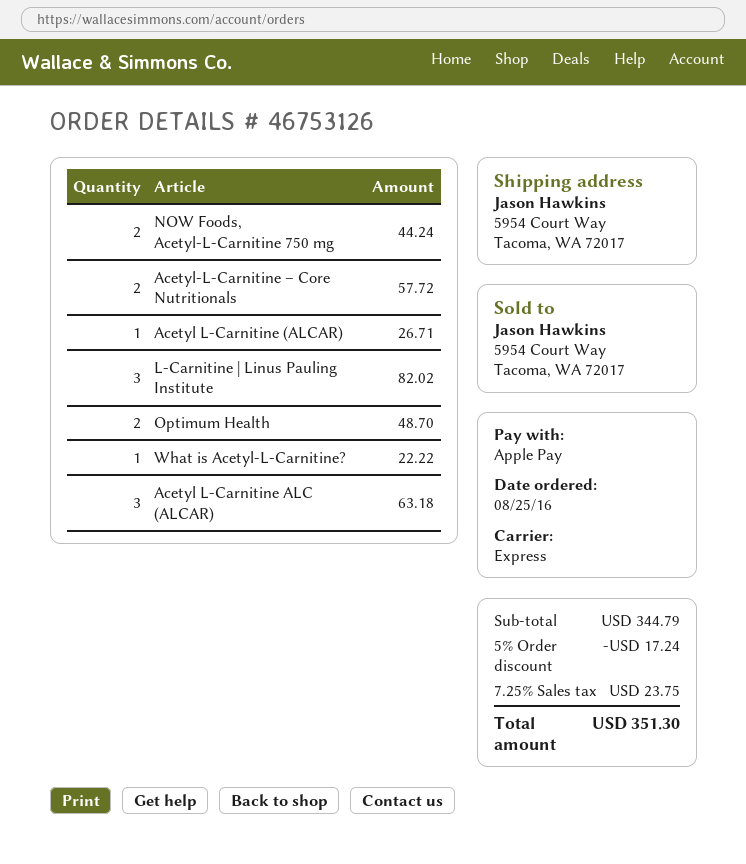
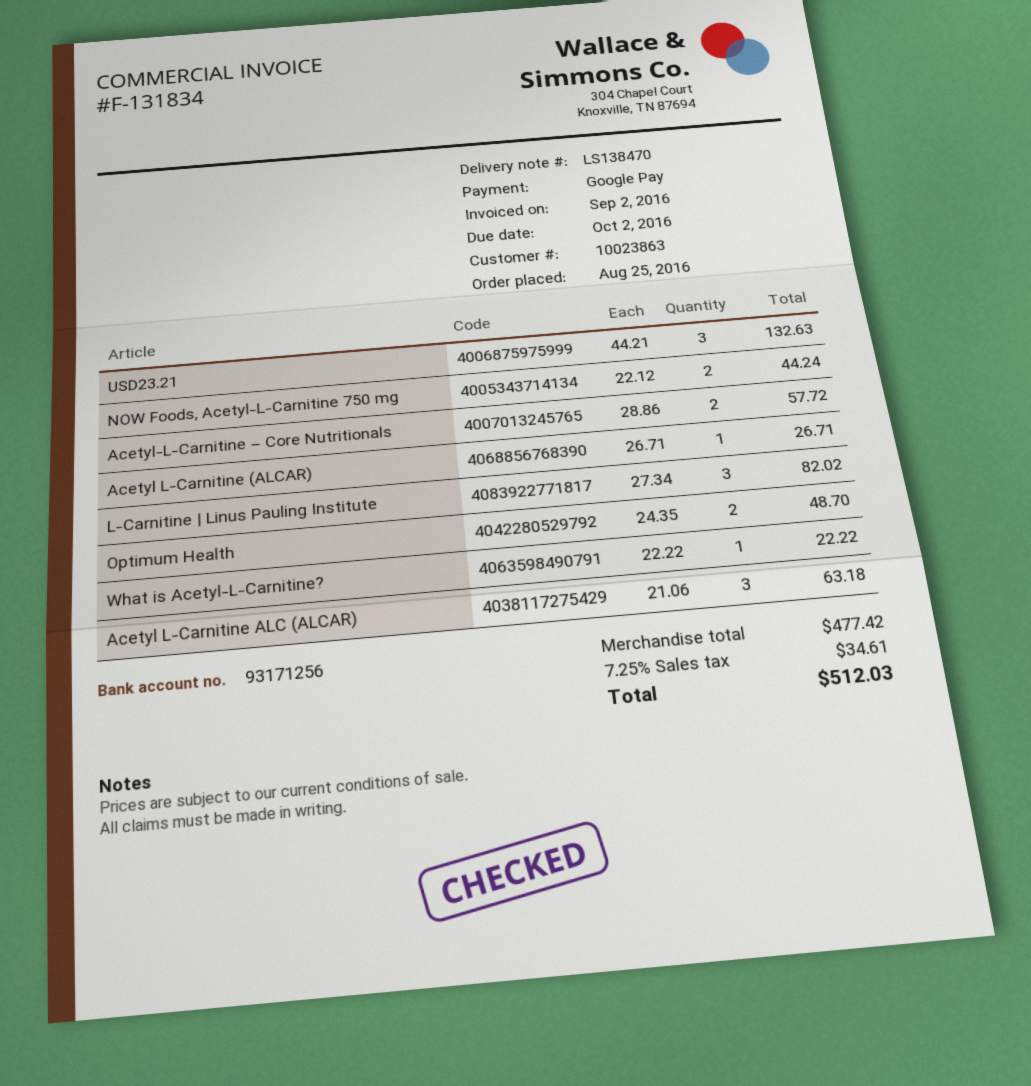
payment method: Apple Pay -> Google Pay
USD23.21: none -> 3 for 132.63
subtotal: 344.79 -> 477.42
discount: 5% = 17.24 -> none
tax: 7.25% = 23.75 -> 7.25% = 34.61
total: 351.30 -> 512.03

